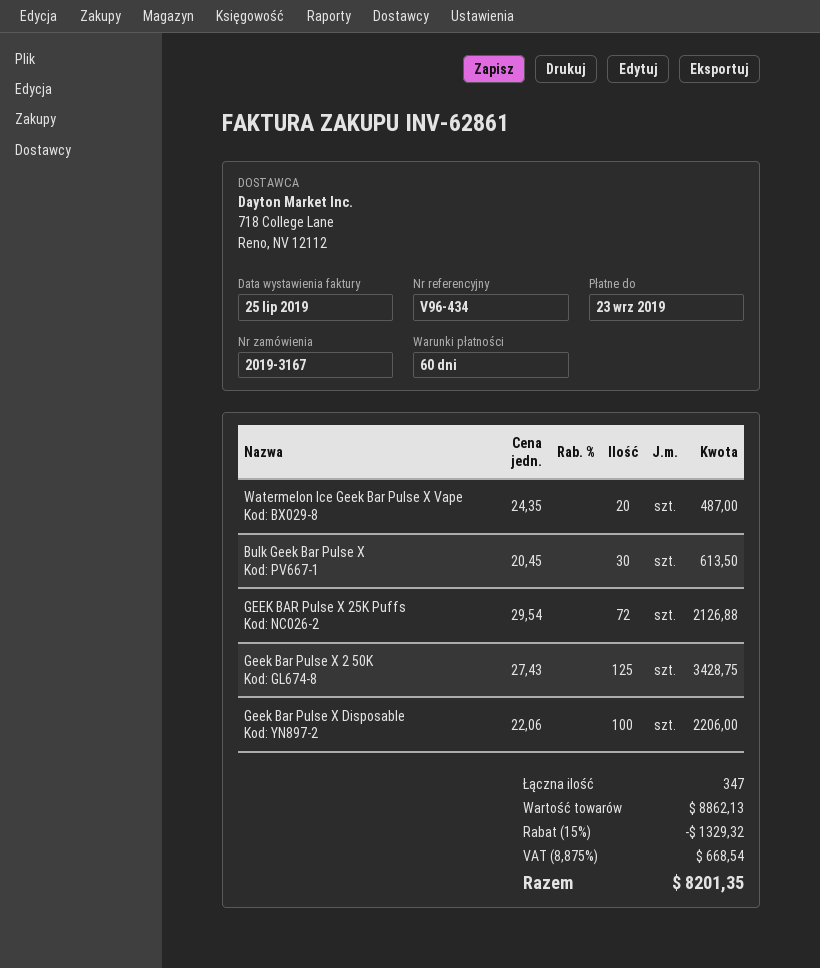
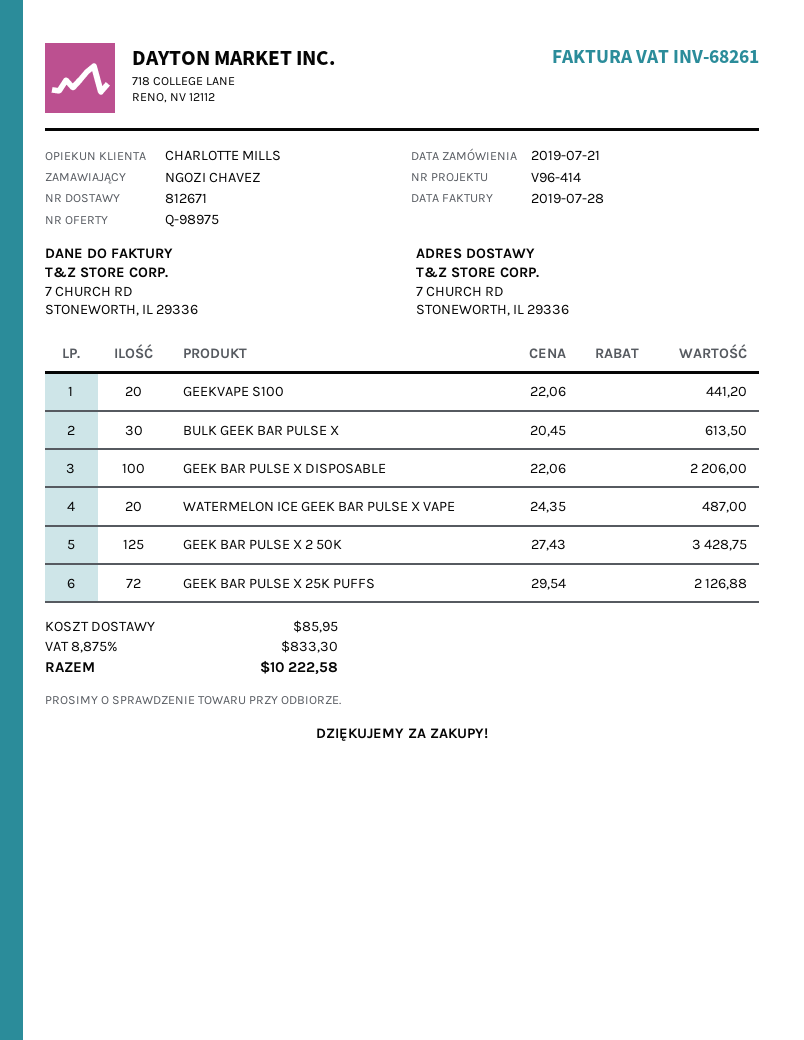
invoice number: INV-62861 -> INV-68261
invoice date: 2019-07-25 -> 2019-07-28
reference: V96-434 -> V96-414
GEEKVAPE S100: none -> 20 x 22.06 = 441.20
discount: 15% = 1329.32 -> none
shipping: none -> 85.95
tax: 8.875% = 668.54 -> 8.875% = 833.30
total: 8201.35 -> 10222.58

